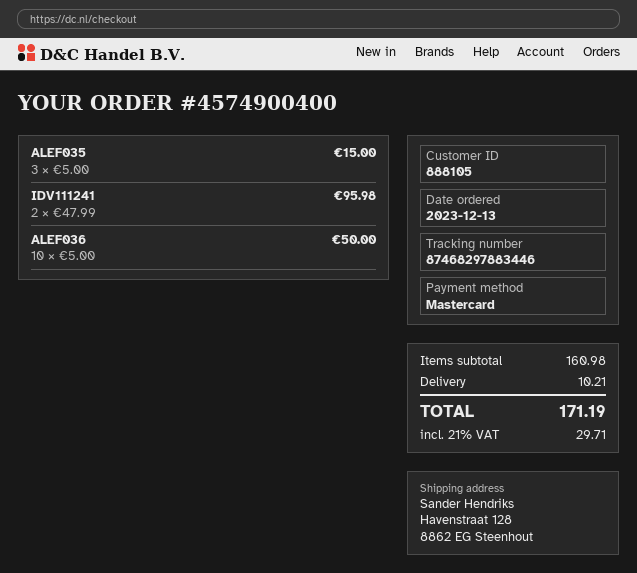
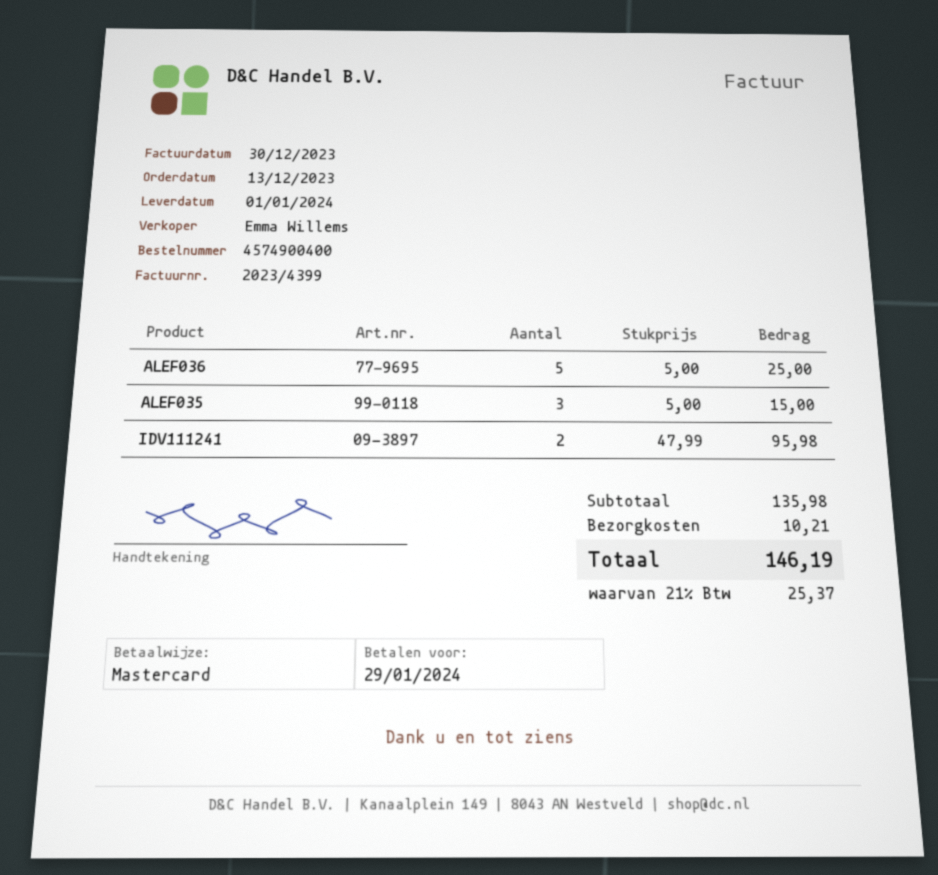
ALEF036: 10 x 5.00 = 50.00 -> 5 x 5.00 = 25.00
subtotal: 160.98 -> 135.98
tax: 21% = 29.71 -> 21% = 25.37
total: 171.19 -> 146.19

